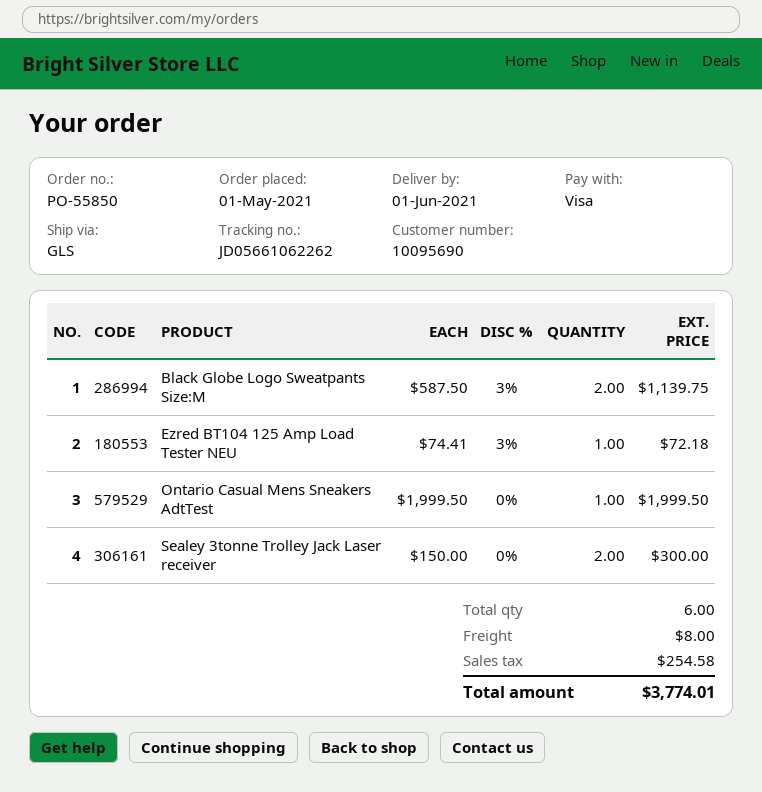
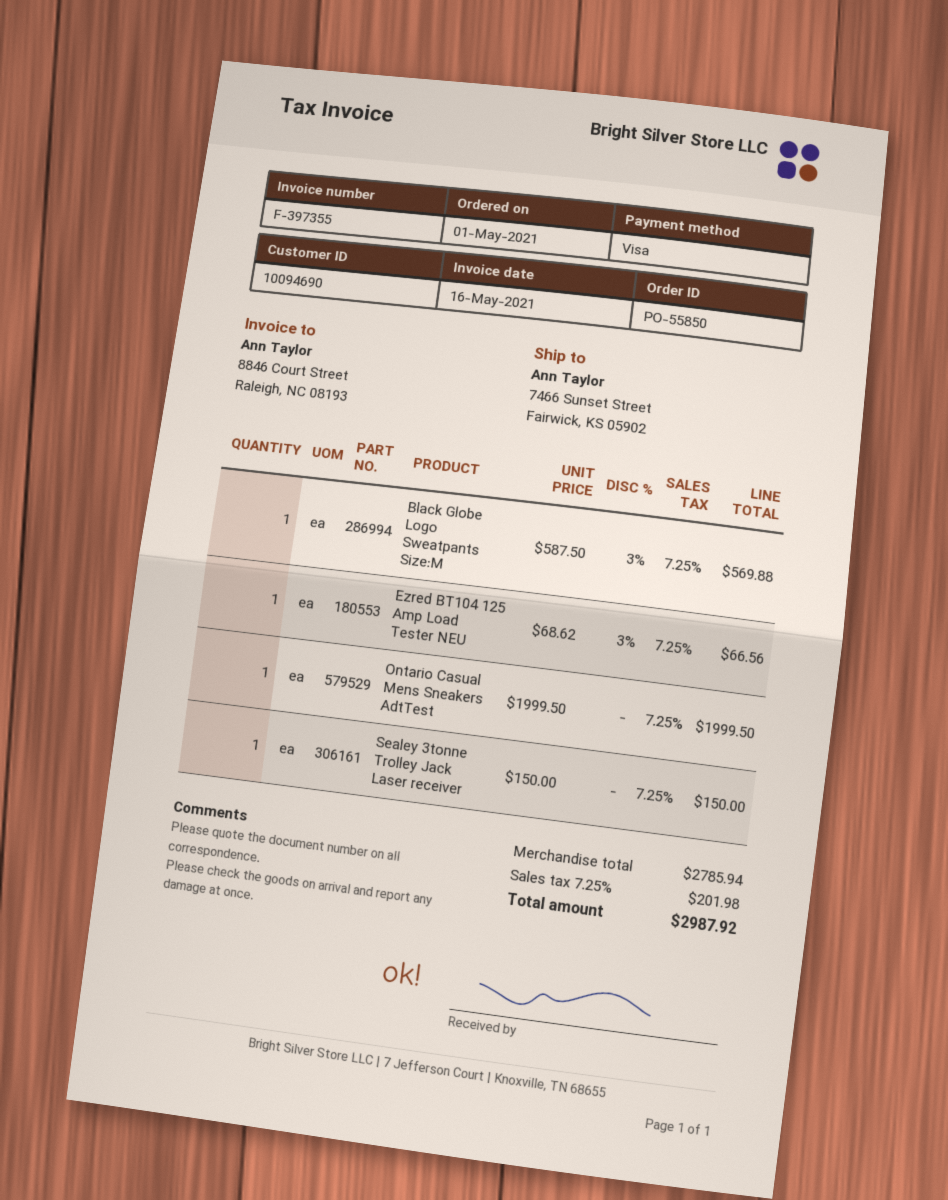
customer number: 10095690 -> 10094690
Black Globe Logo Sweatpants Size:M: 2 x 587.50 - 3% = 1139.75 -> 1 x 587.50 - 3% = 569.88
Ezred BT104 125 Amp Load Tester NEU: 1 x 74.41 - 3% = 72.18 -> 1 x 68.62 - 3% = 66.56
Sealey 3tonne Trolley Jack Laser receiver: 2 x 150.00 = 300.00 -> 1 x 150.00 = 150.00
shipping: 8.00 -> none
tax: 254.58 -> 201.98
total: 3774.01 -> 2987.92

